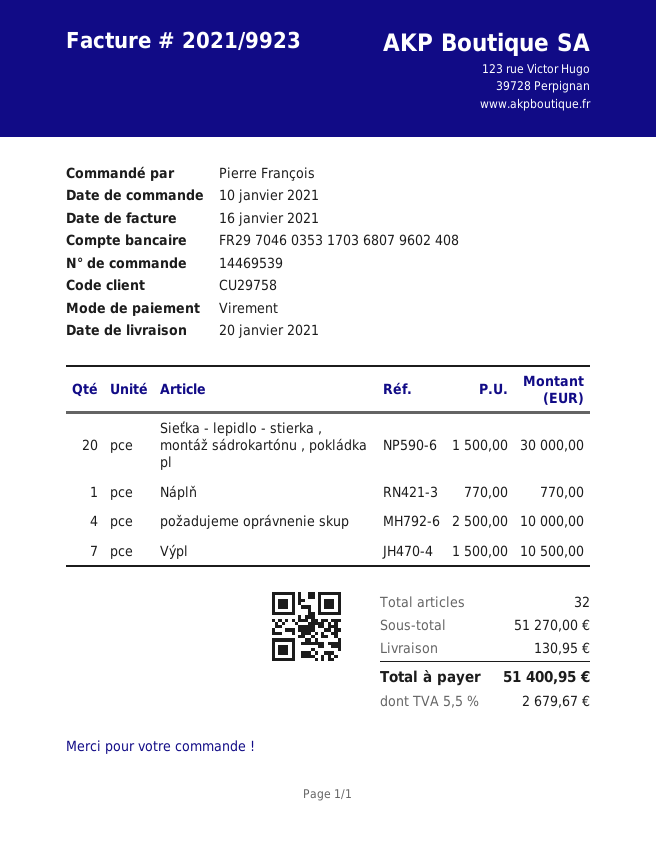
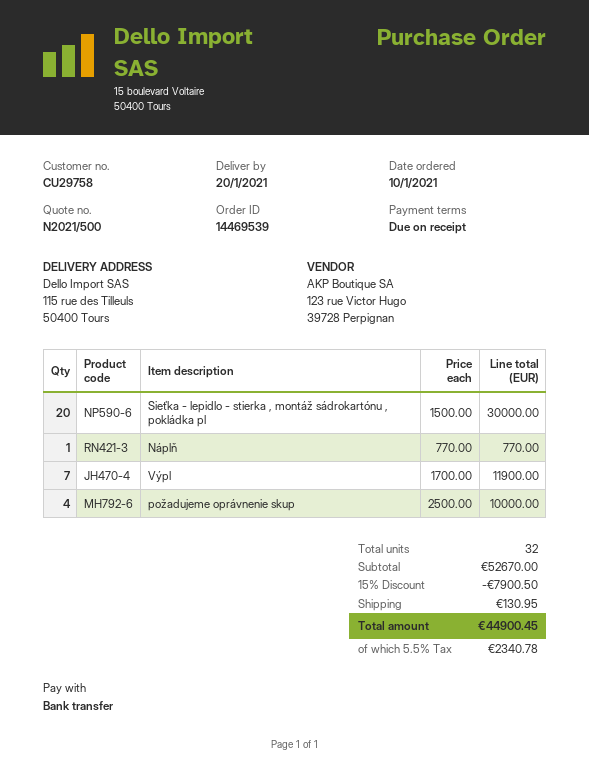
Výpl: 7 x 1500.00 = 10500.00 -> 7 x 1700.00 = 11900.00
subtotal: 51270.00 -> 52670.00
discount: none -> 15% = 7900.50
tax: 5.5% = 2679.67 -> 5.5% = 2340.78
total: 51400.95 -> 44900.45

